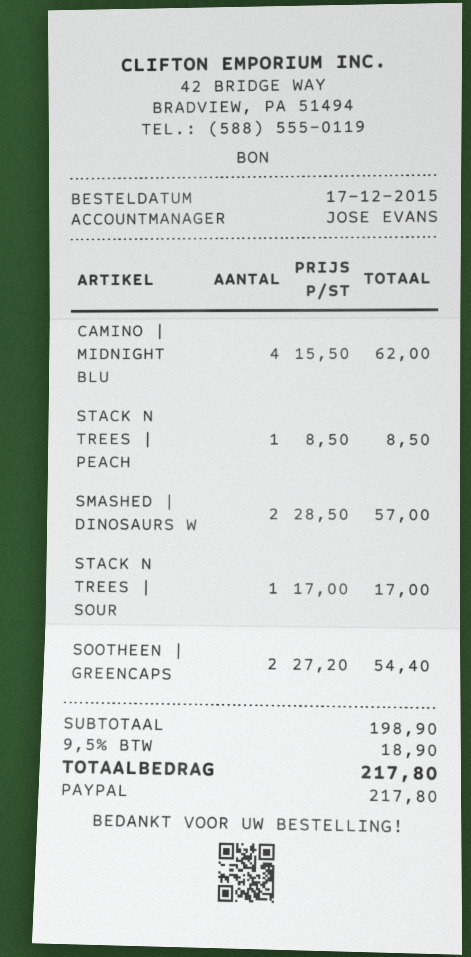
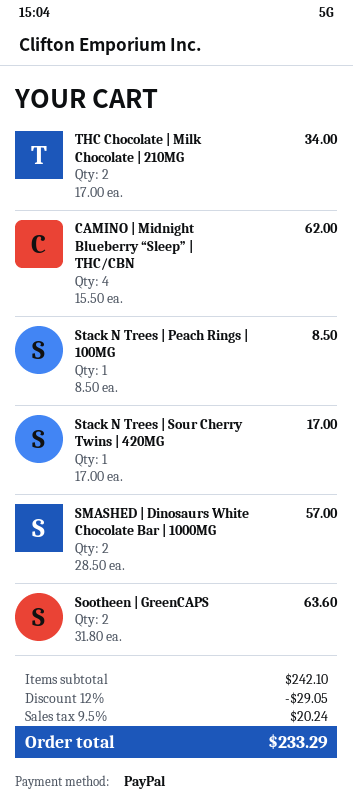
SOOTHEEN | GREENCAPS: 2 x 27.20 = 54.40 -> 2 x 31.80 = 63.60
THC Chocolate | Milk Chocolate | 210MG: none -> 2 x 17.00 = 34.00
subtotal: 198.90 -> 242.10
discount: none -> 12% = 29.05
tax: 9.5% = 18.90 -> 9.5% = 20.24
total: 217.80 -> 233.29

